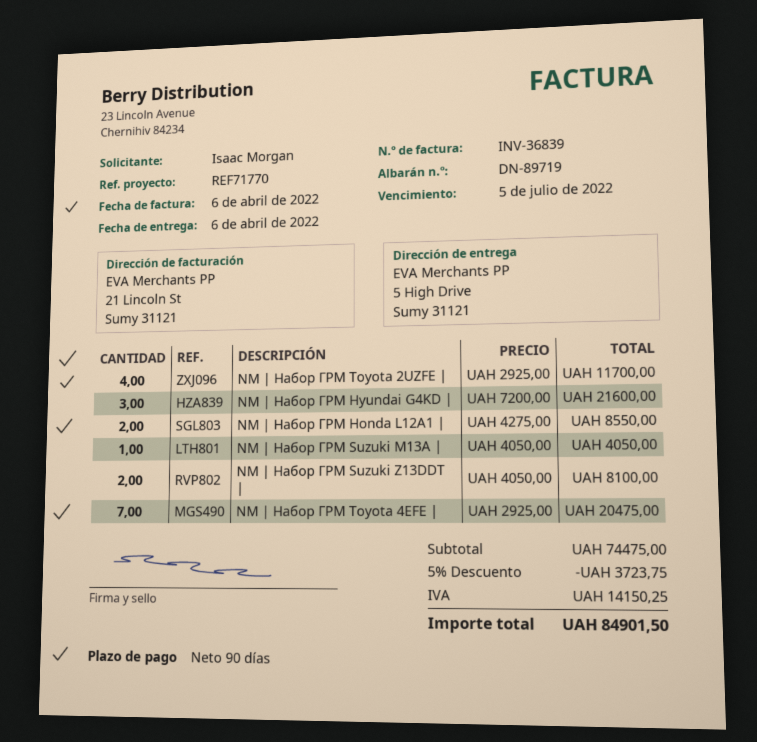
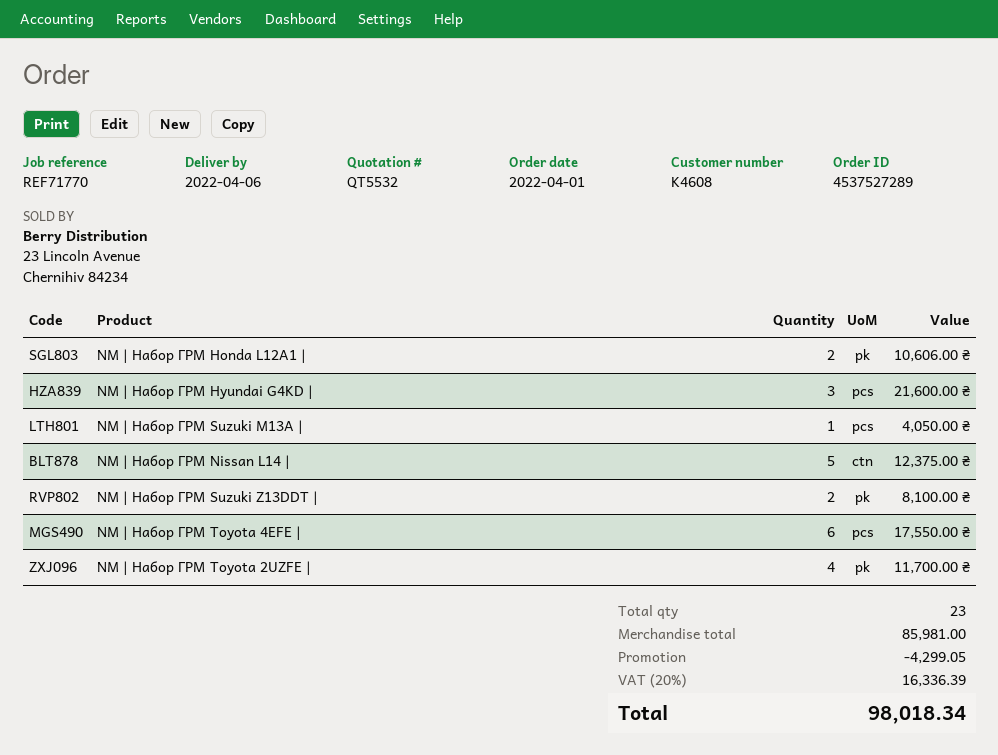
NM | Набор ГРМ Honda L12A1 |: 2 for 8550.00 -> 2 for 10606.00
NM | Набор ГРМ Toyota 4EFE |: 7 for 20475.00 -> 6 for 17550.00
NM | Набор ГРМ Nissan L14 |: none -> 5 for 12375.00
subtotal: 74475.00 -> 85981.00
discount: 3723.75 -> 4299.05
tax: 14150.25 -> 16336.39
total: 84901.50 -> 98018.34

